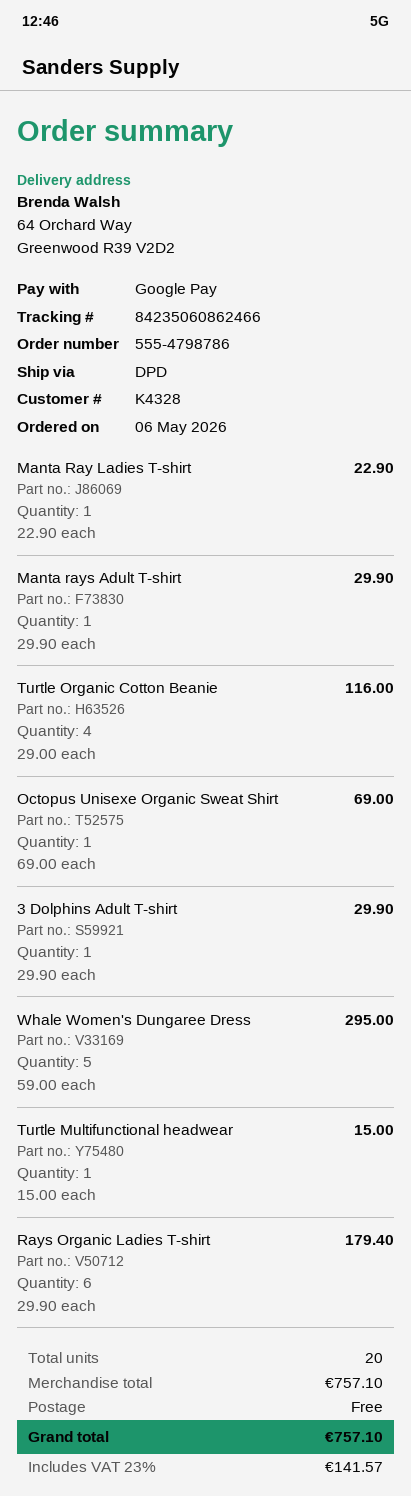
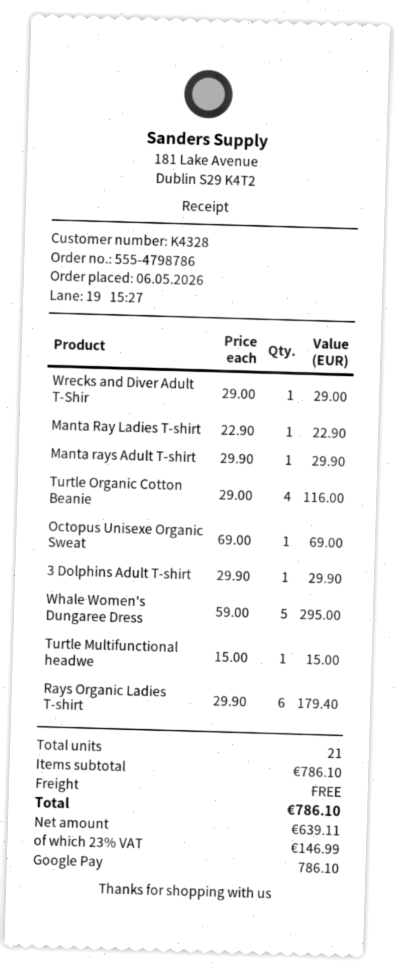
Wrecks and Diver Adult T-Shir: none -> 1 x 29.00 = 29.00
total quantity: 20 -> 21
subtotal: 757.10 -> 786.10
tax: 23% = 141.57 -> 23% = 146.99
total: 757.10 -> 786.10

